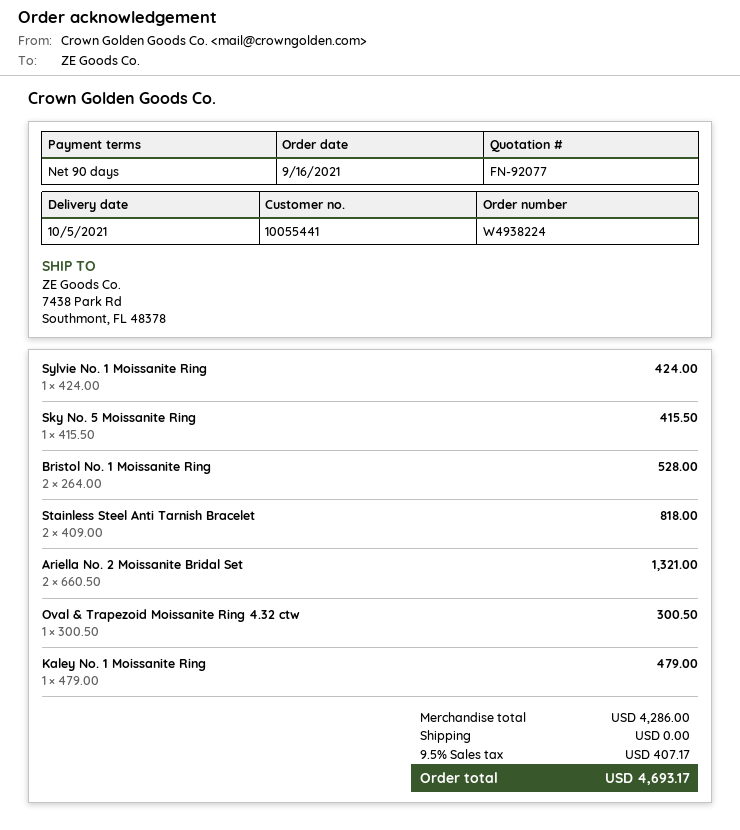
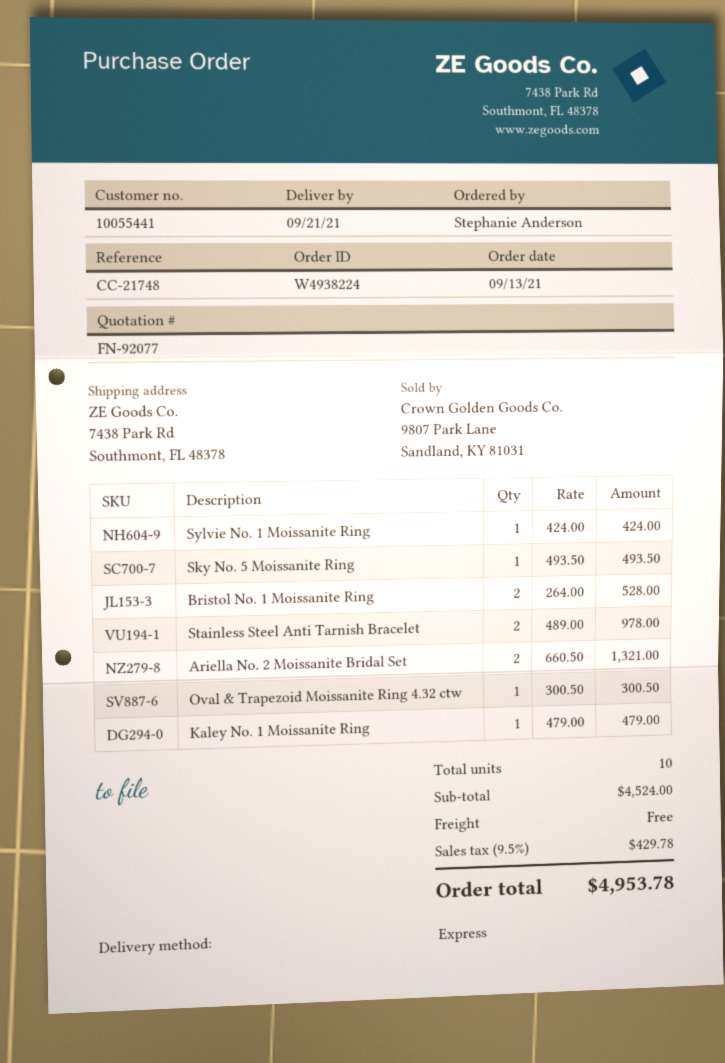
order date: 2021-09-16 -> 2021-09-13
delivery date: 2021-10-05 -> 2021-09-21
Sky No. 5 Moissanite Ring: 1 x 415.50 = 415.50 -> 1 x 493.50 = 493.50
Stainless Steel Anti Tarnish Bracelet: 2 x 409.00 = 818.00 -> 2 x 489.00 = 978.00
subtotal: 4286.00 -> 4524.00
tax: 9.5% = 407.17 -> 9.5% = 429.78
total: 4693.17 -> 4953.78

